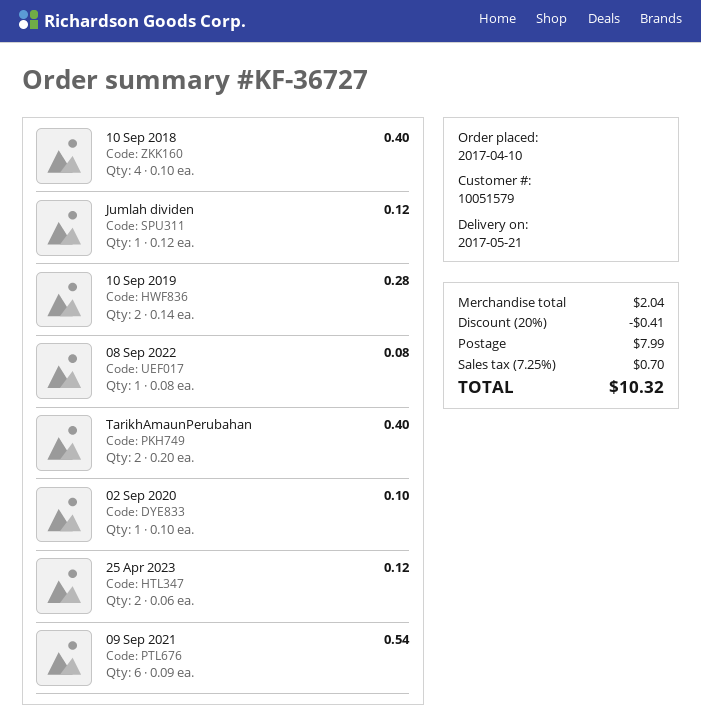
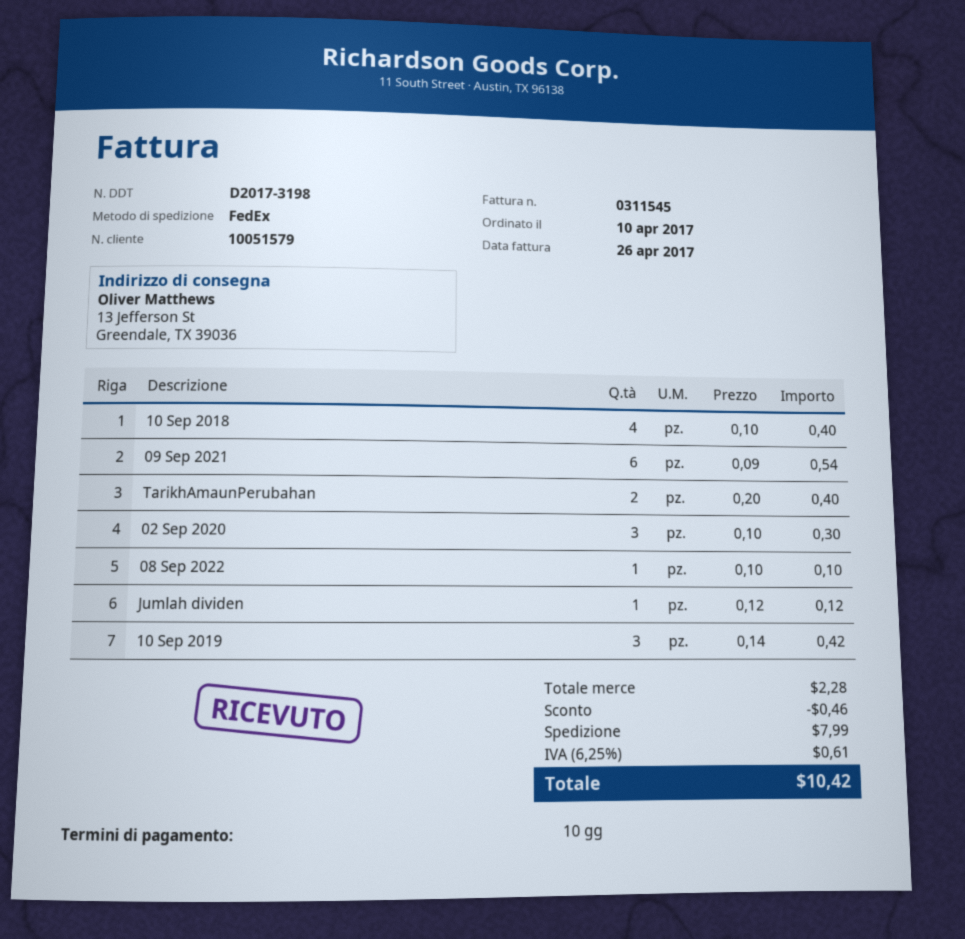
10 Sep 2019: 2 x 0.14 = 0.28 -> 3 x 0.14 = 0.42
08 Sep 2022: 1 x 0.08 = 0.08 -> 1 x 0.10 = 0.10
02 Sep 2020: 1 x 0.10 = 0.10 -> 3 x 0.10 = 0.30
25 Apr 2023: 2 x 0.06 = 0.12 -> none
subtotal: 2.04 -> 2.28
discount: 0.41 -> 0.46
tax: 7.25% = 0.70 -> 6.25% = 0.61
total: 10.32 -> 10.42

